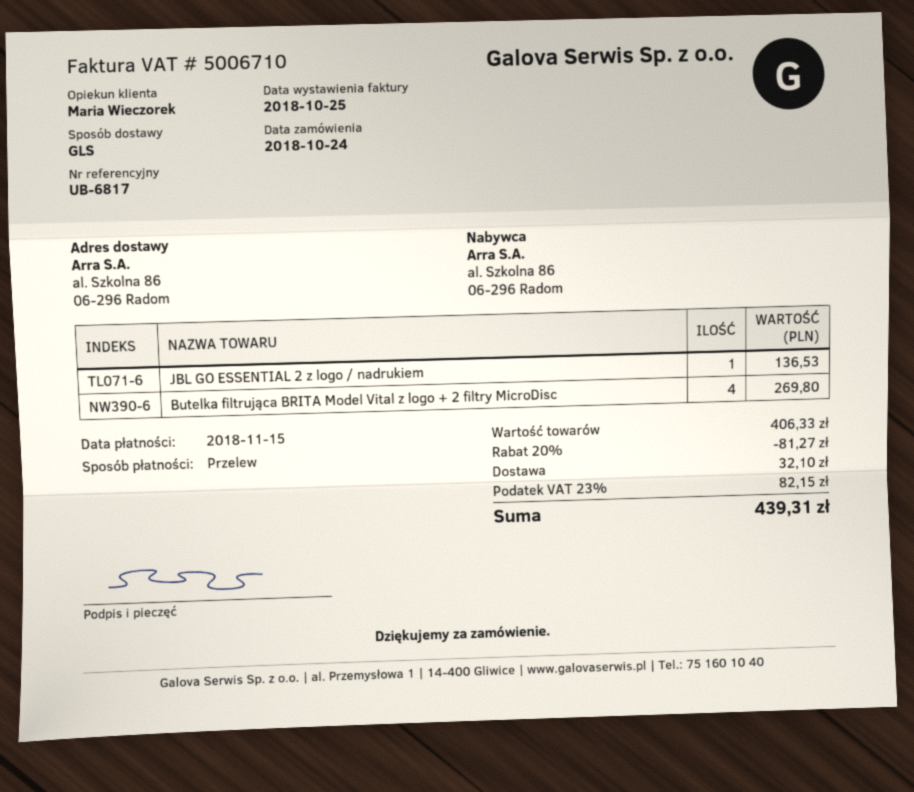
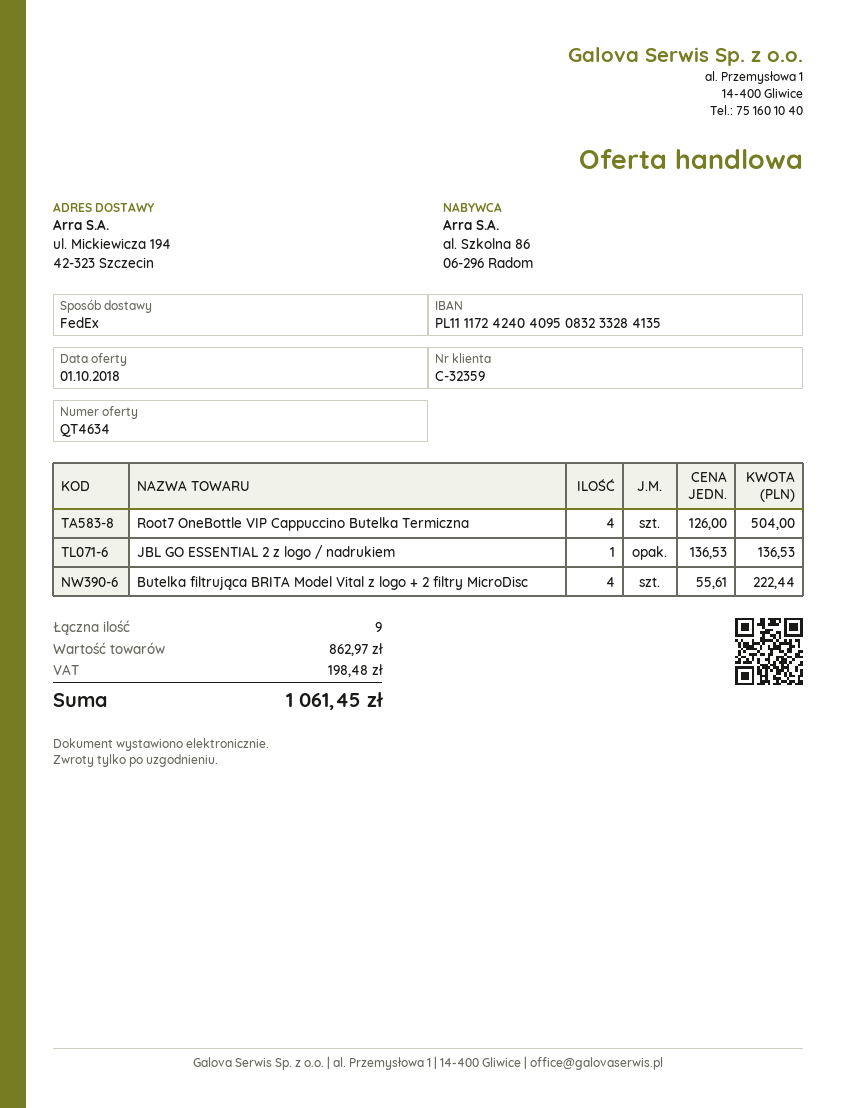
shipping method: GLS -> FedEx
ship to: al. Szkolna 86, 06-296 Radom -> ul. Mickiewicza 194, 42-323 Szczecin
Butelka filtrująca BRITA Model Vital z logo + 2 filtry MicroDisc: 4 for 269.80 -> 4 for 222.44
Root7 OneBottle VIP Cappuccino Butelka Termiczna: none -> 4 for 504.00
subtotal: 406.33 -> 862.97
discount: 20% = 81.27 -> none
shipping: 32.10 -> none
tax: 82.15 -> 198.48
total: 439.31 -> 1061.45

